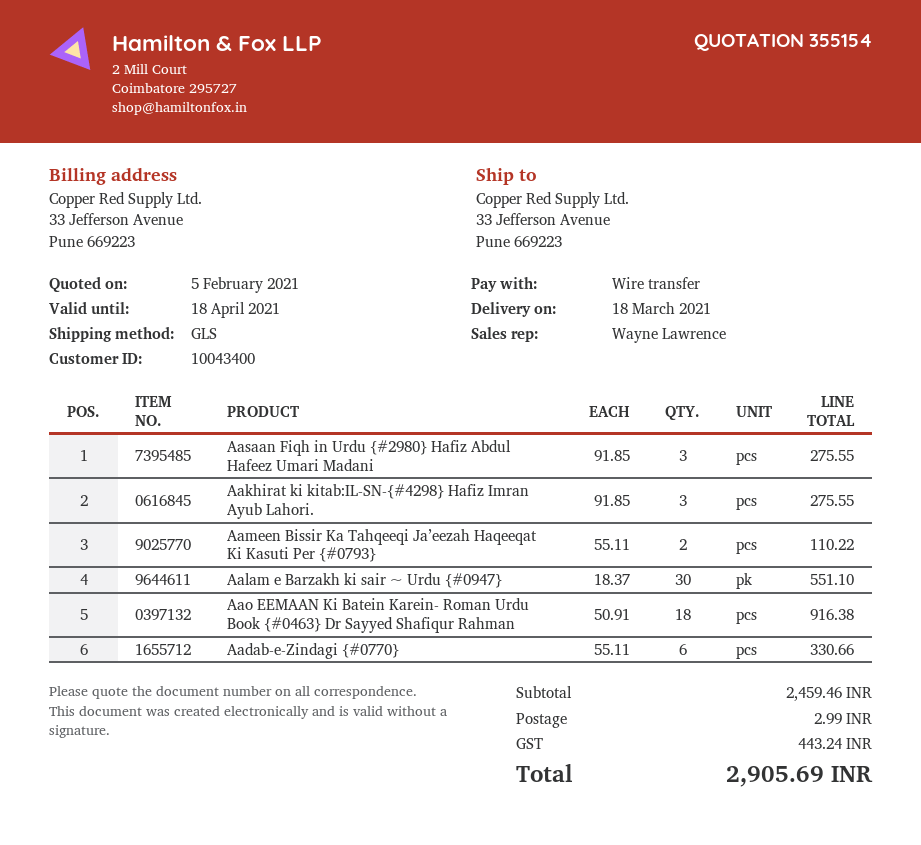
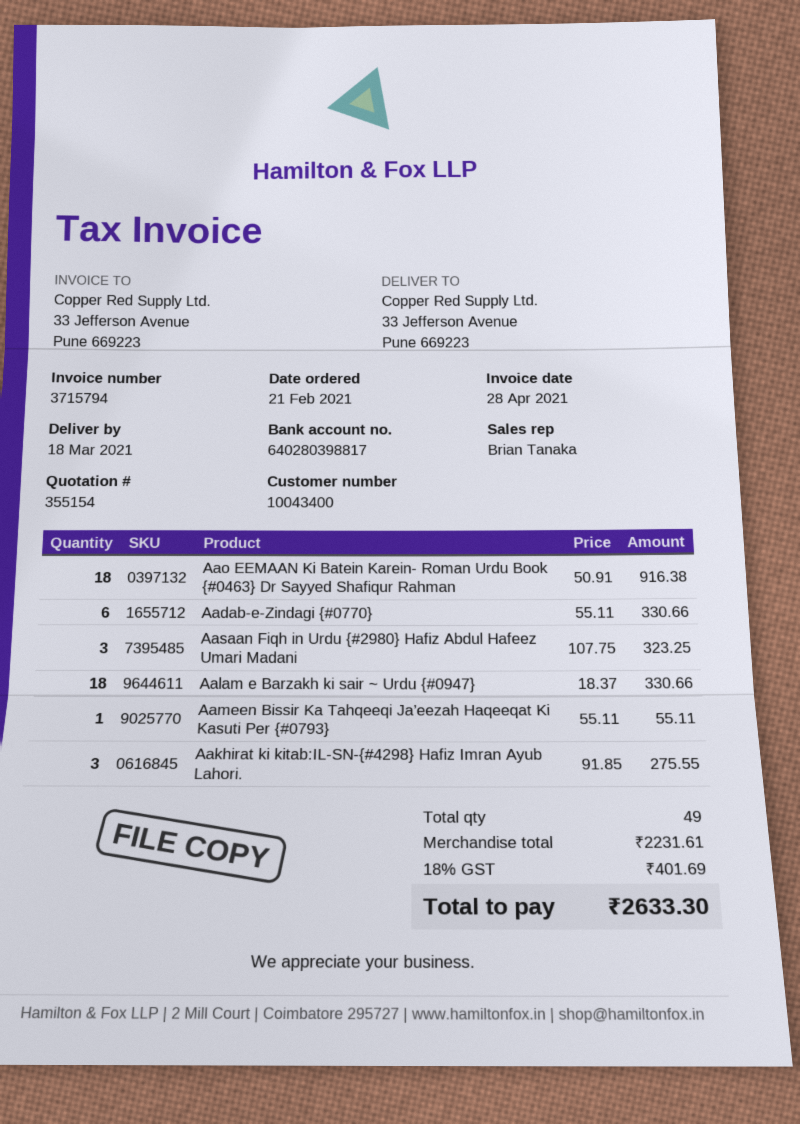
sales rep: Wayne Lawrence -> Brian Tanaka
Aasaan Fiqh in Urdu {#2980} Hafiz Abdul Hafeez Umari Madani: 3 x 91.85 = 275.55 -> 3 x 107.75 = 323.25
Aameen Bissir Ka Tahqeeqi Ja’eezah Haqeeqat Ki Kasuti Per {#0793}: 2 x 55.11 = 110.22 -> 1 x 55.11 = 55.11
Aalam e Barzakh ki sair ~ Urdu {#0947}: 30 x 18.37 = 551.10 -> 18 x 18.37 = 330.66
subtotal: 2459.46 -> 2231.61
shipping: 2.99 -> none
tax: 443.24 -> 401.69
total: 2905.69 -> 2633.30

